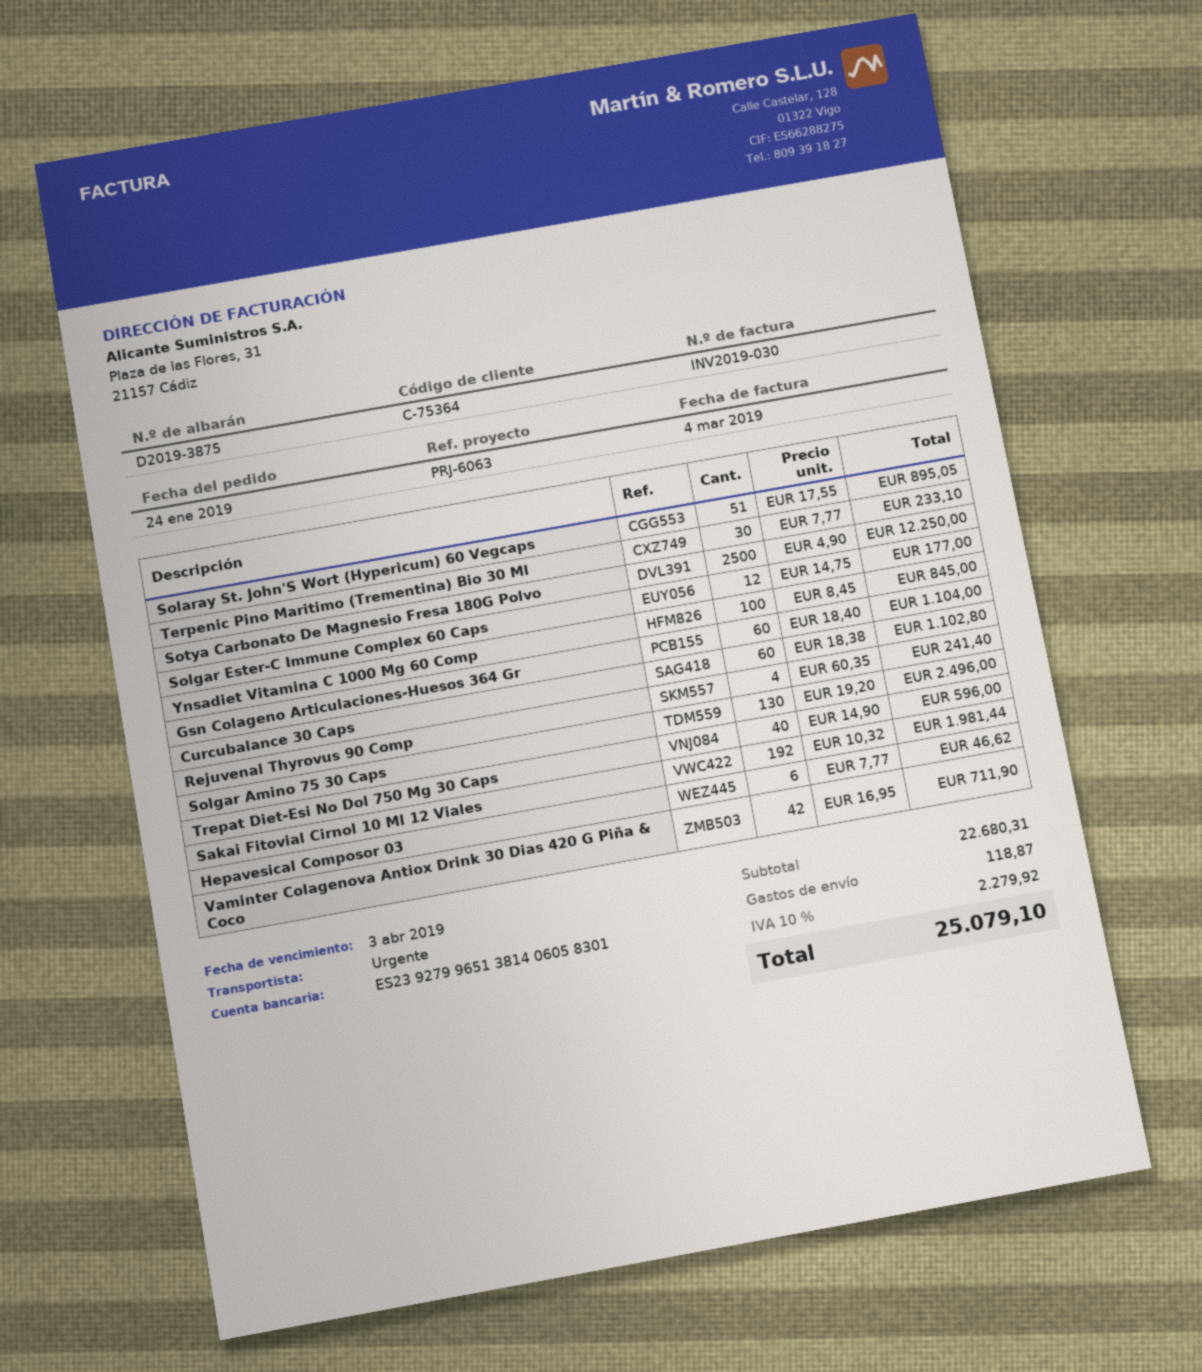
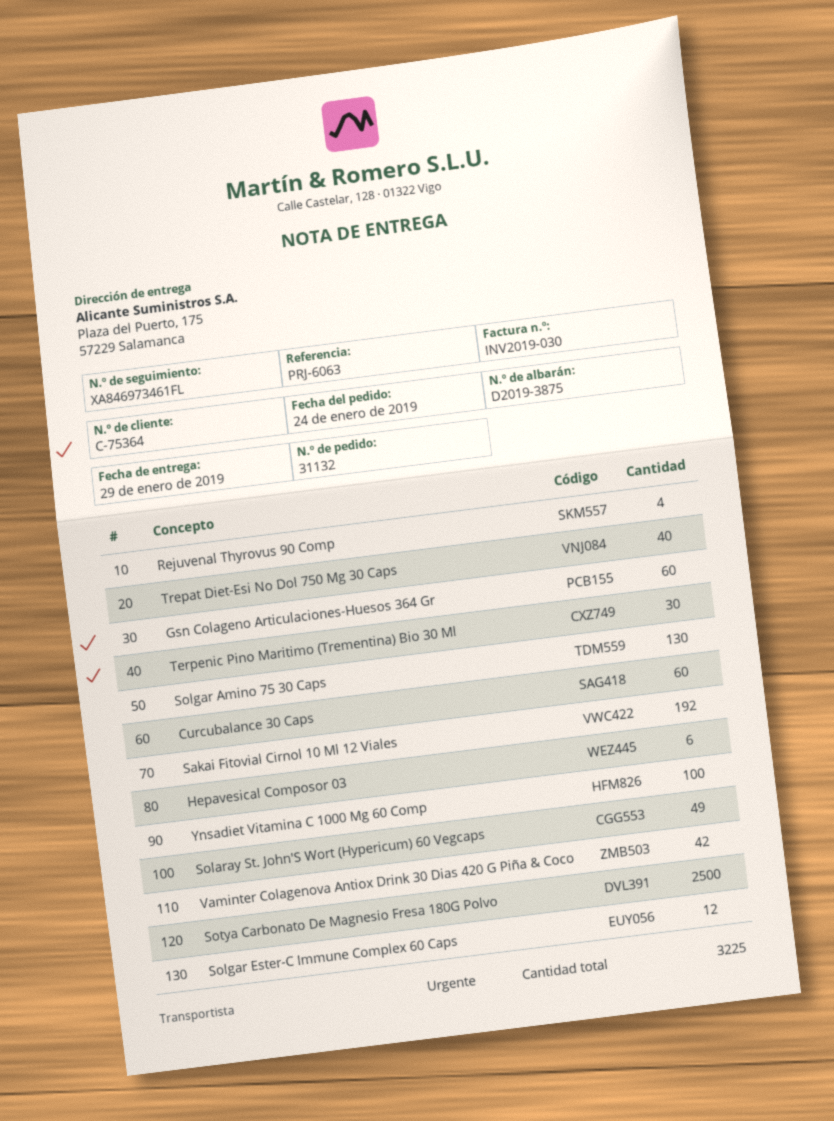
Solaray St. John'S Wort (Hypericum) 60 Vegcaps: 51 -> 49

